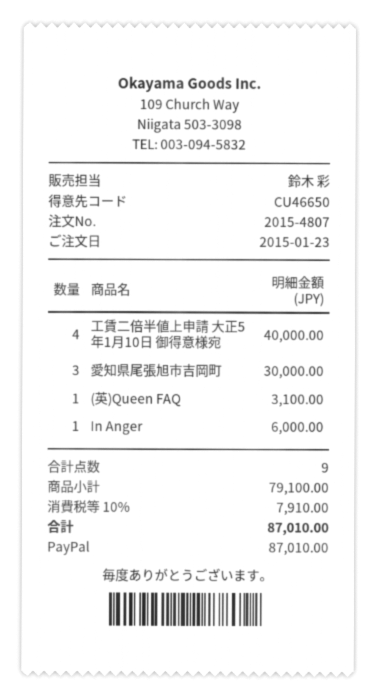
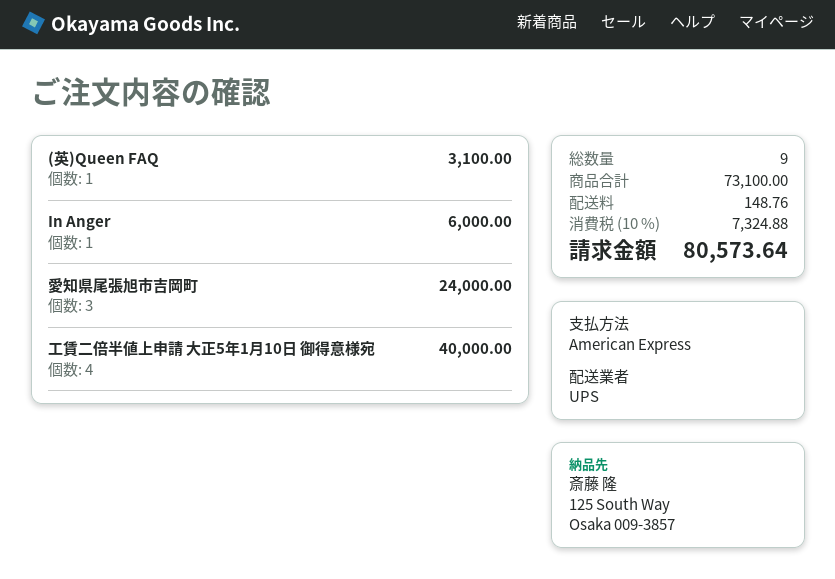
payment method: PayPal -> American Express
愛知県尾張旭市吉岡町: 3 for 30000.00 -> 3 for 24000.00
subtotal: 79100.00 -> 73100.00
shipping: none -> 148.76
tax: 10% = 7910.00 -> 10% = 7324.88
total: 87010.00 -> 80573.64

